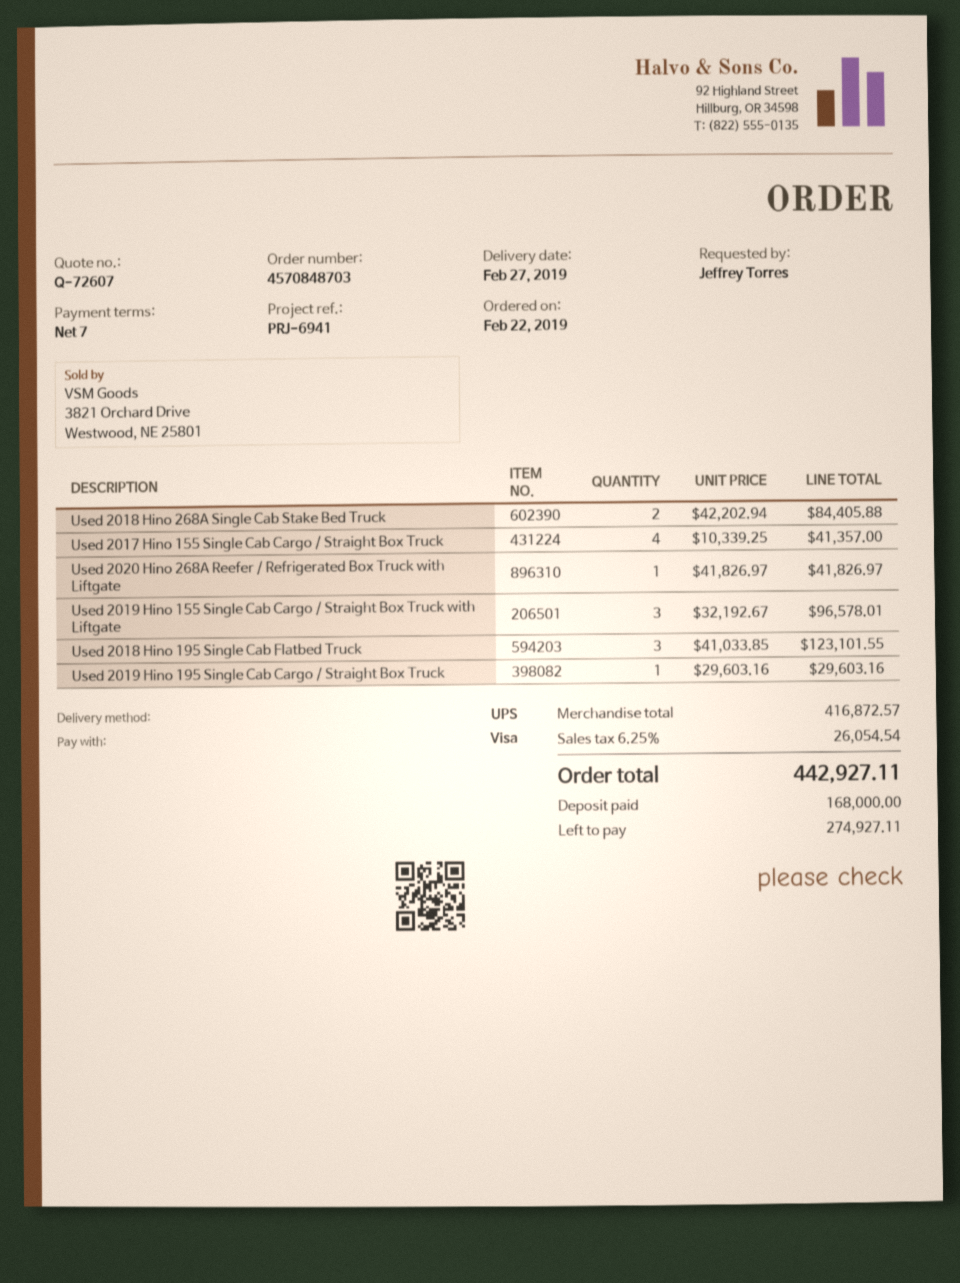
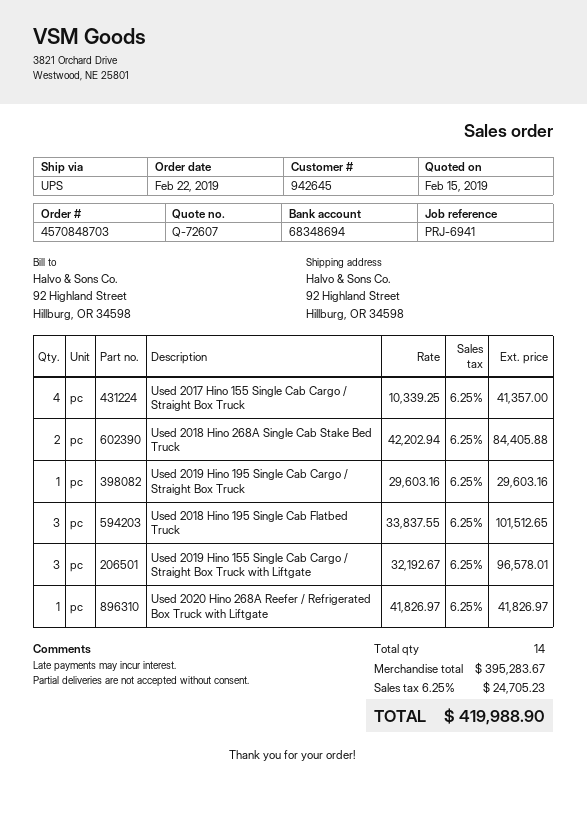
Used 2018 Hino 195 Single Cab Flatbed Truck: 3 x 41033.85 = 123101.55 -> 3 x 33837.55 = 101512.65
subtotal: 416872.57 -> 395283.67
tax: 6.25% = 26054.54 -> 6.25% = 24705.23
total: 442927.11 -> 419988.90

